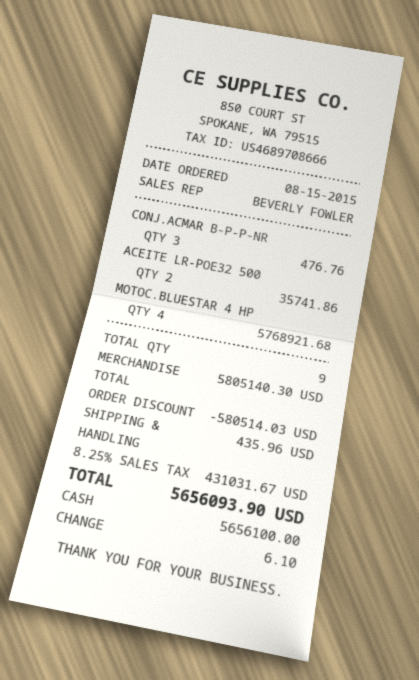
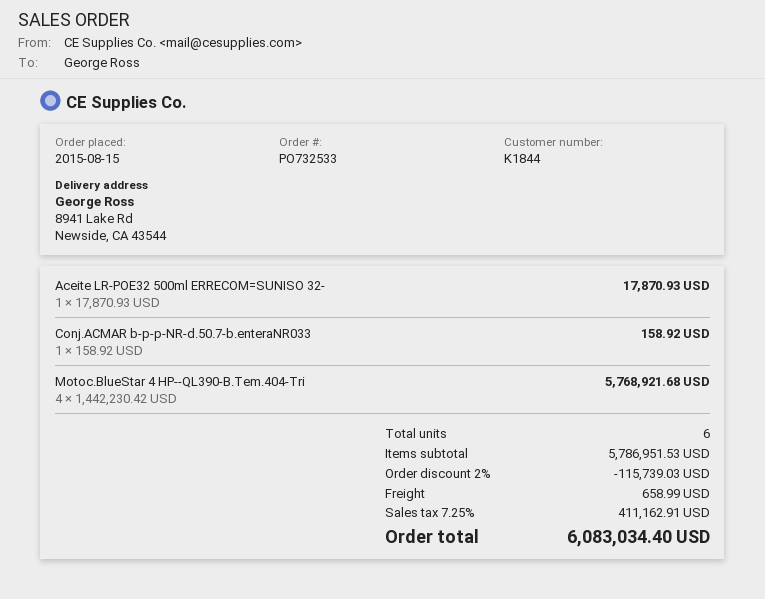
CONJ.ACMAR B-P-P-NR: 3 for 476.76 -> 1 for 158.92
ACEITE LR-POE32 500: 2 for 35741.86 -> 1 for 17870.93
total quantity: 9 -> 6
subtotal: 5805140.30 -> 5786951.53
discount: 580514.03 -> 115739.03
shipping: 435.96 -> 658.99
tax: 8.25% = 431031.67 -> 7.25% = 411162.91
total: 5656093.90 -> 6083034.40

